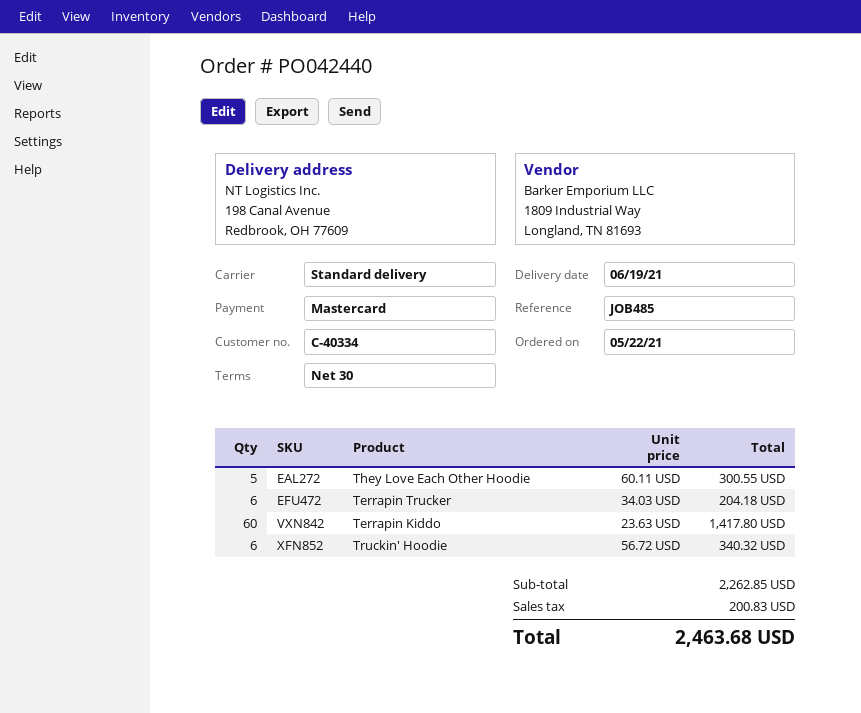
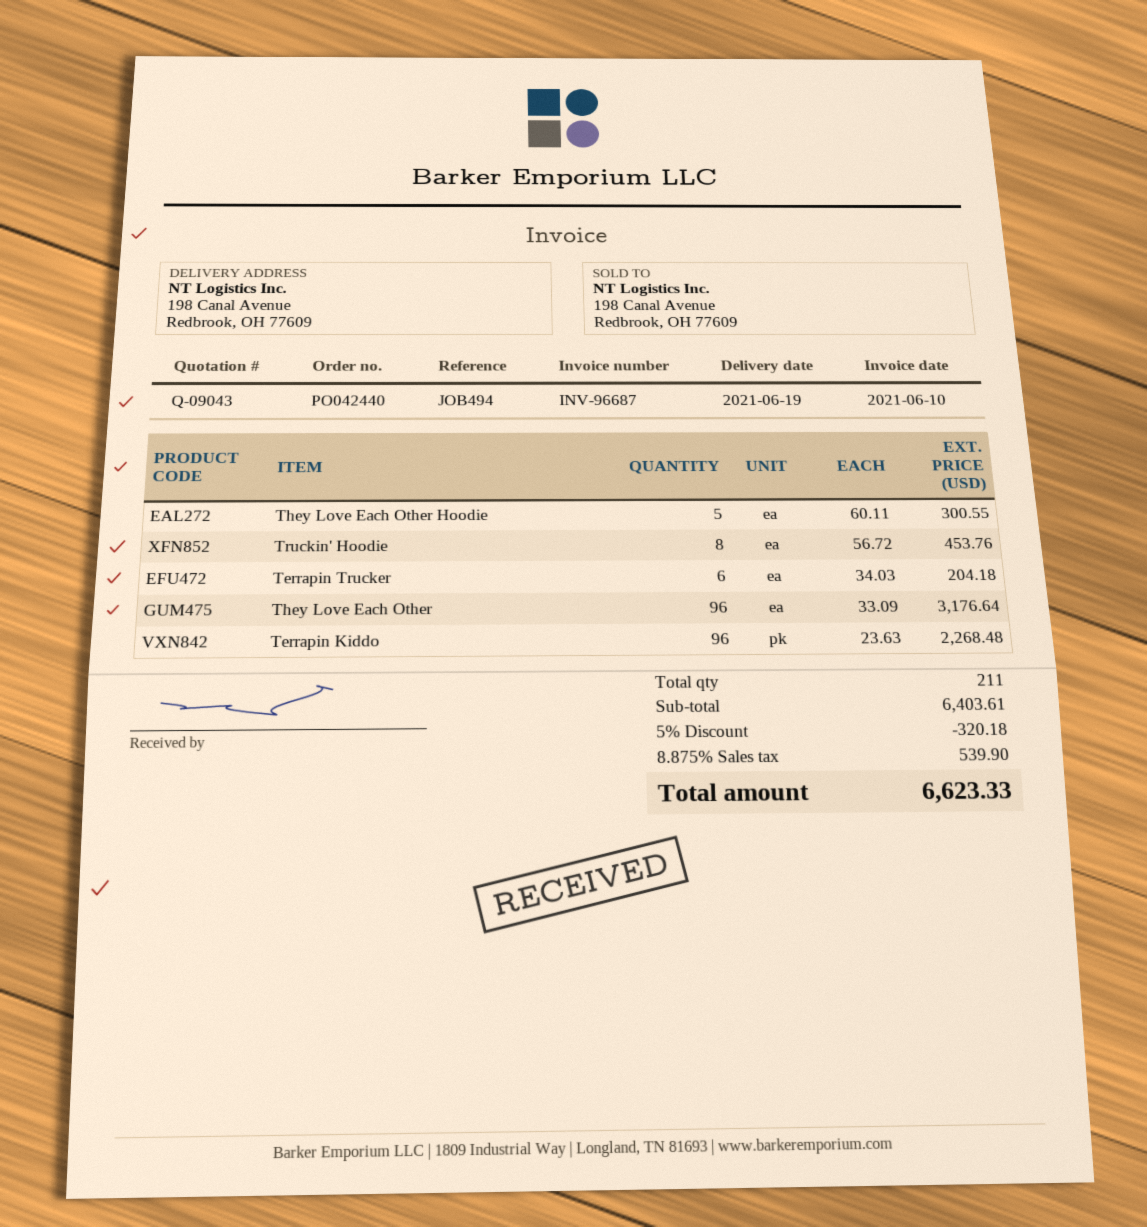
reference: JOB485 -> JOB494
Terrapin Kiddo: 60 x 23.63 = 1417.80 -> 96 x 23.63 = 2268.48
Truckin' Hoodie: 6 x 56.72 = 340.32 -> 8 x 56.72 = 453.76
They Love Each Other: none -> 96 x 33.09 = 3176.64
subtotal: 2262.85 -> 6403.61
discount: none -> 5% = 320.18
tax: 200.83 -> 539.90
total: 2463.68 -> 6623.33

